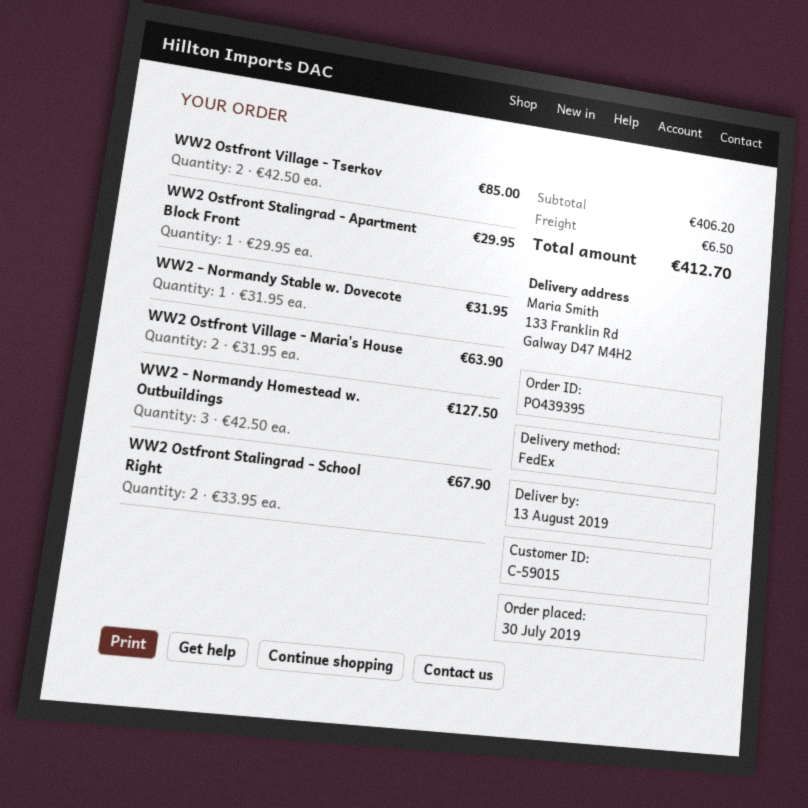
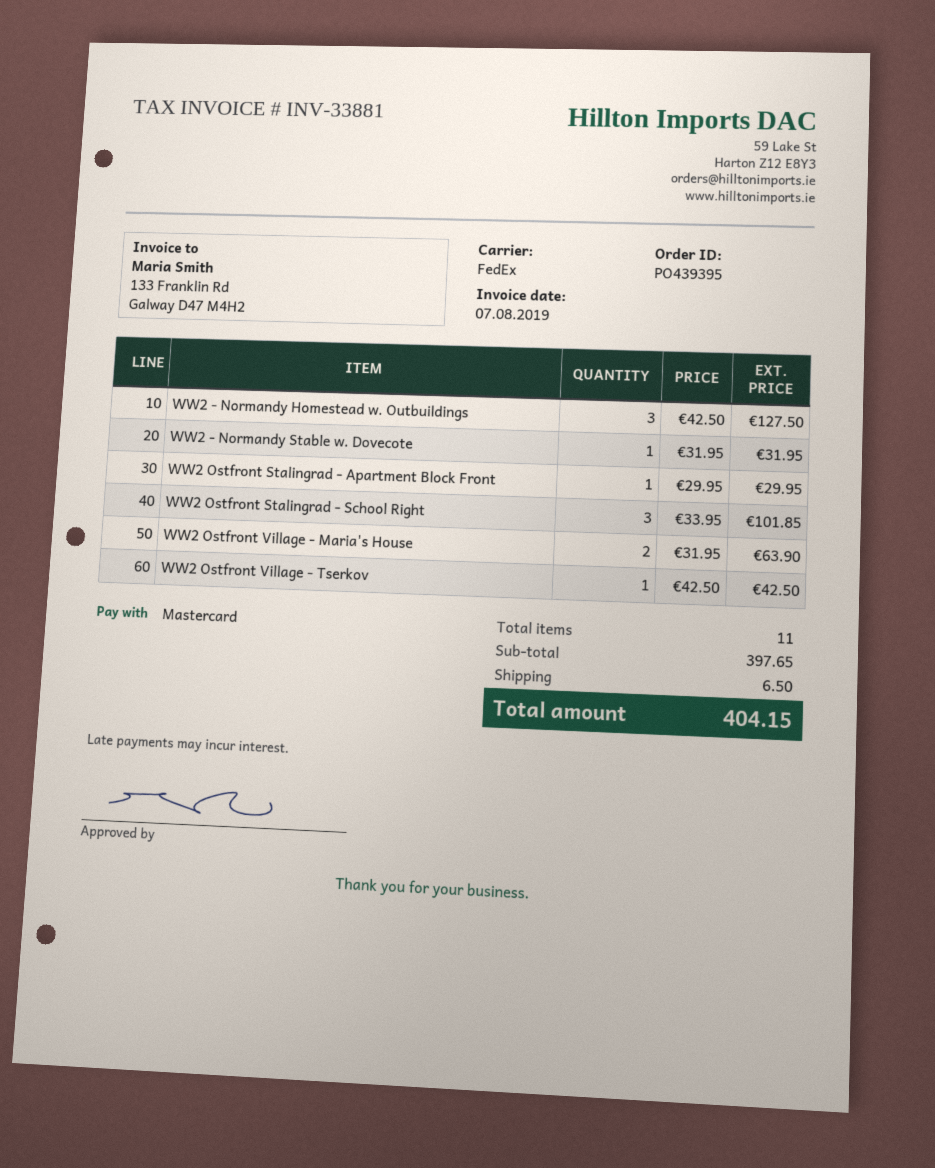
WW2 Ostfront Village - Tserkov: 2 x 42.50 = 85.00 -> 1 x 42.50 = 42.50
WW2 Ostfront Stalingrad - School Right: 2 x 33.95 = 67.90 -> 3 x 33.95 = 101.85
subtotal: 406.20 -> 397.65
total: 412.70 -> 404.15

